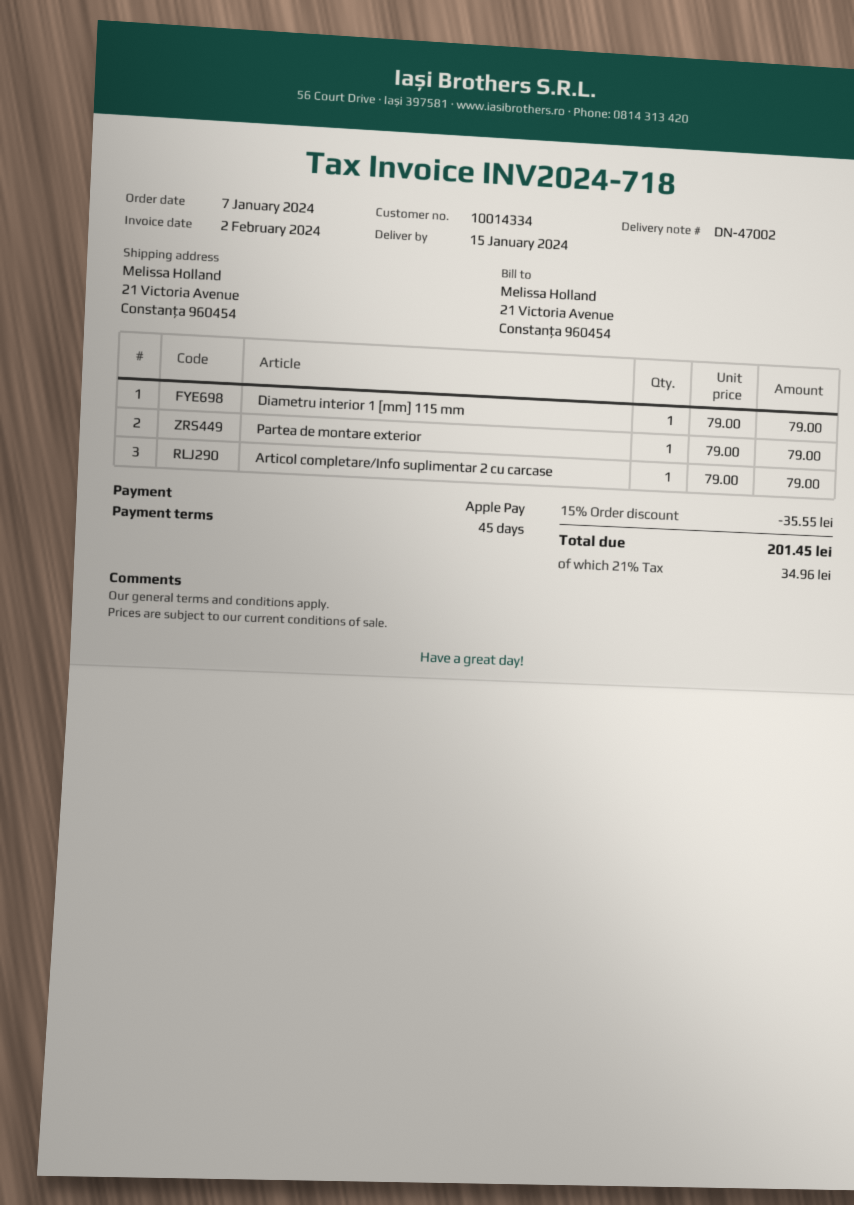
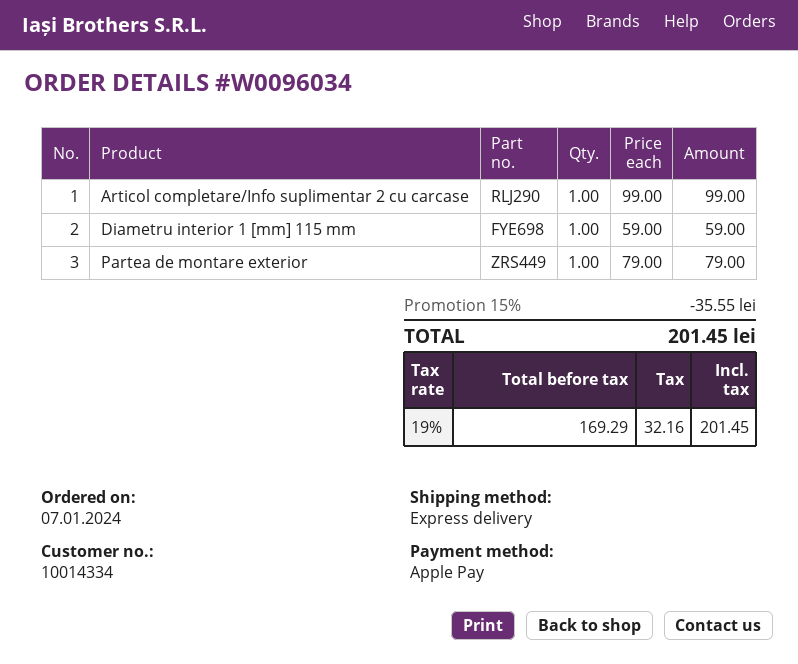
Diametru interior 1 [mm] 115 mm: 1 x 79.00 = 79.00 -> 1 x 59.00 = 59.00
Articol completare/Info suplimentar 2 cu carcase: 1 x 79.00 = 79.00 -> 1 x 99.00 = 99.00
tax: 21% = 34.96 -> 19% = 32.16

